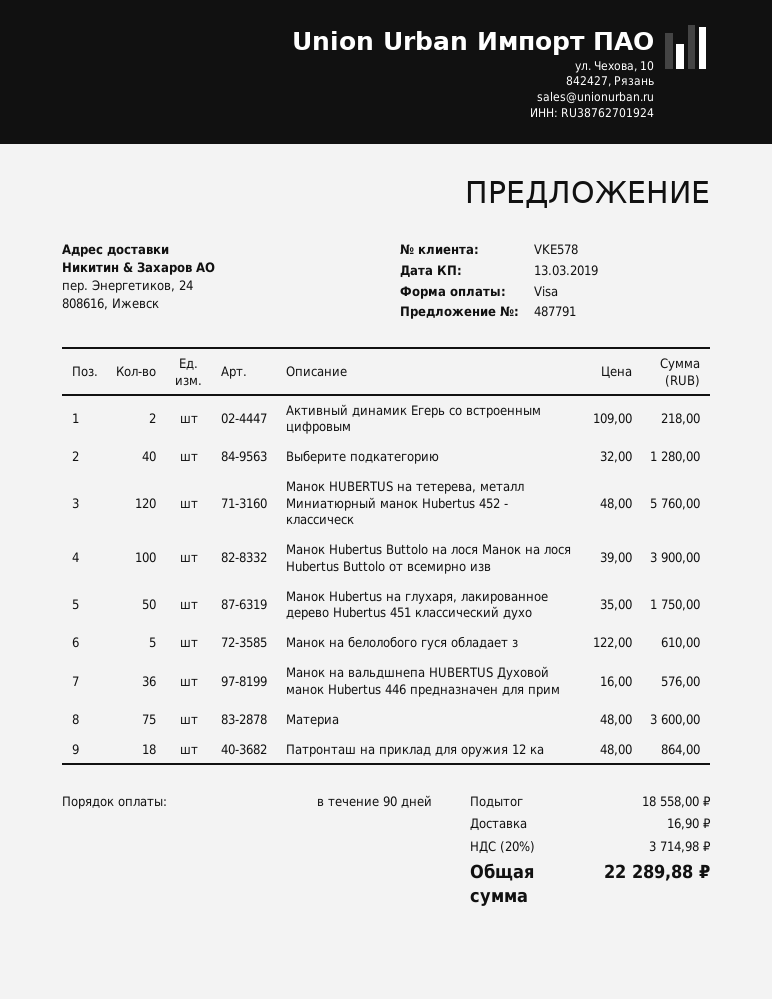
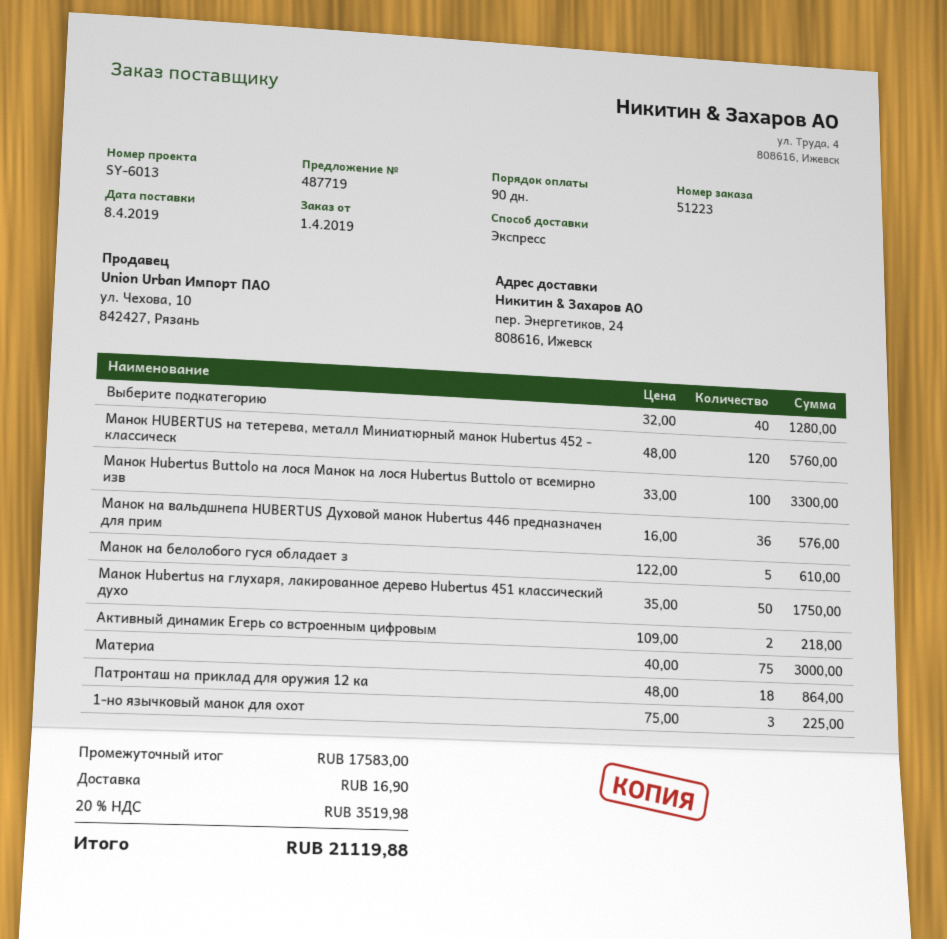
quote number: 487791 -> 487719
Манок Hubertus Buttolo на лося Манок на лося Hubertus Buttolo от всемирно изв: 100 x 39.00 = 3900.00 -> 100 x 33.00 = 3300.00
Материа: 75 x 48.00 = 3600.00 -> 75 x 40.00 = 3000.00
1-но язычковый манок для охот: none -> 3 x 75.00 = 225.00
subtotal: 18558.00 -> 17583.00
tax: 20% = 3714.98 -> 20% = 3519.98
total: 22289.88 -> 21119.88

